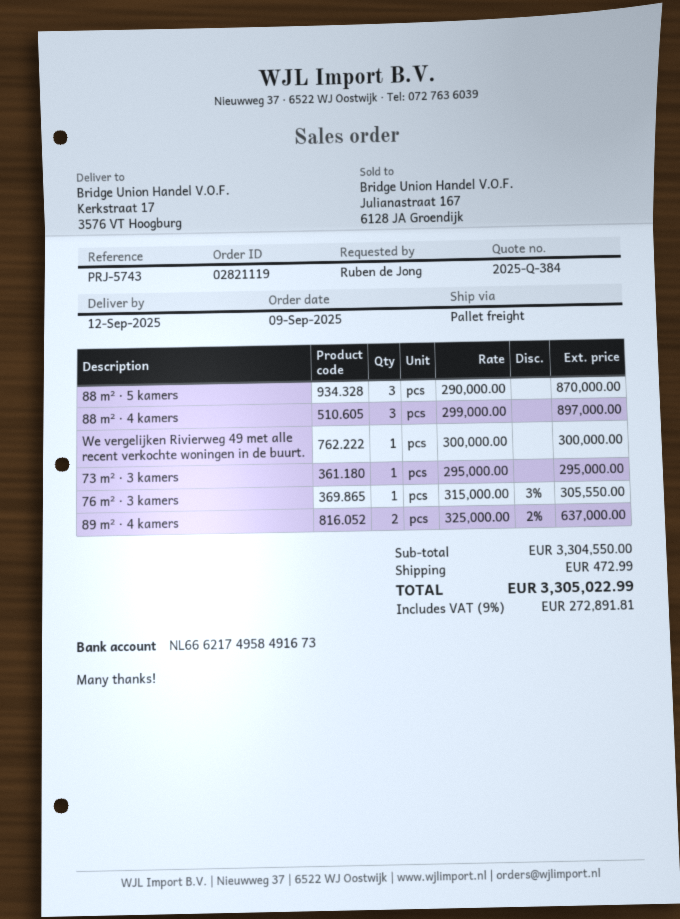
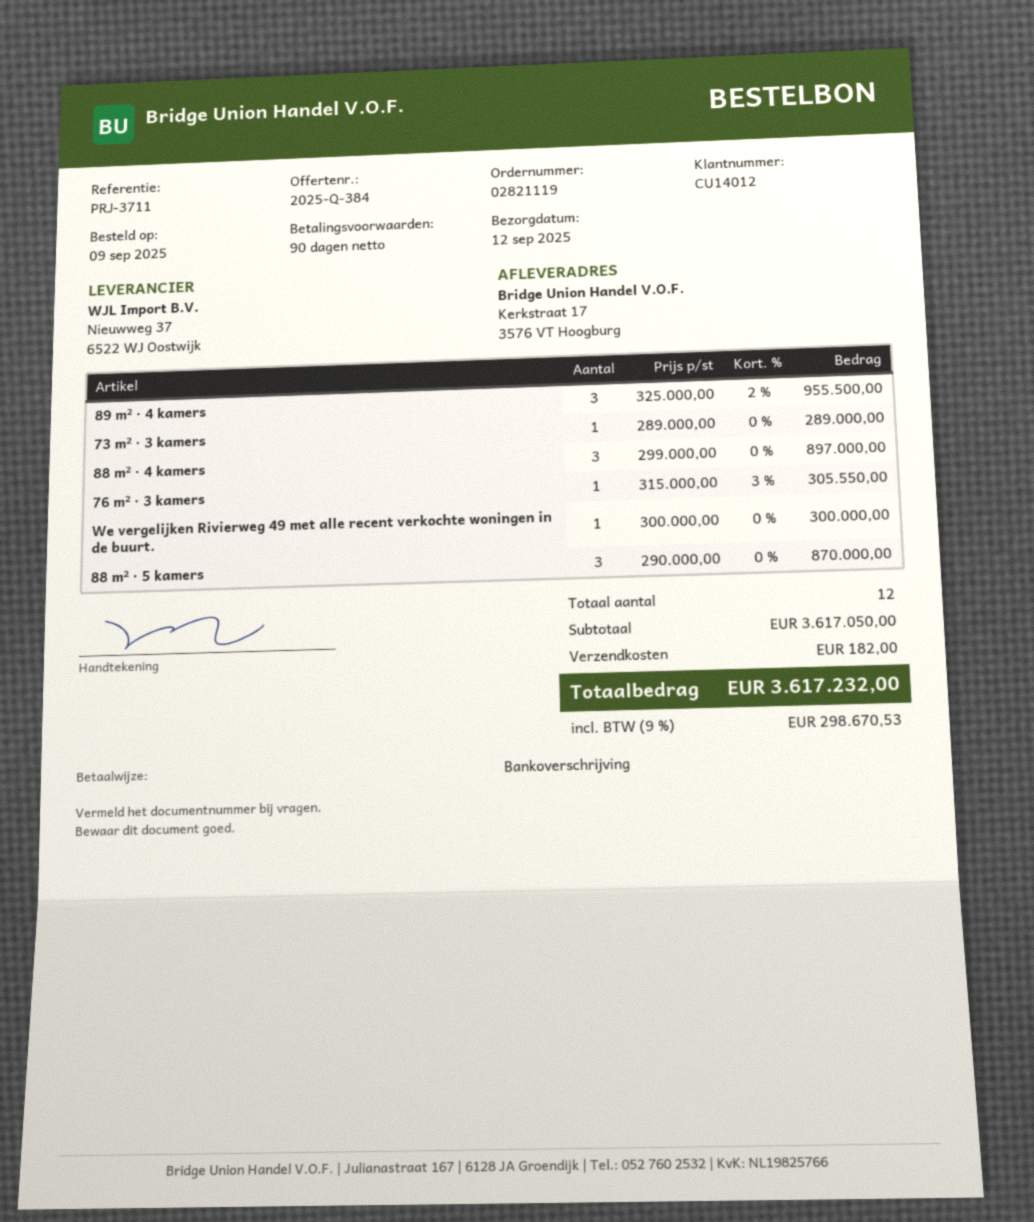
reference: PRJ-5743 -> PRJ-3711
73 m² · 3 kamers: 1 x 295000.00 = 295000.00 -> 1 x 289000.00 = 289000.00
89 m² · 4 kamers: 2 x 325000.00 - 2% = 637000.00 -> 3 x 325000.00 - 2% = 955500.00
subtotal: 3304550.00 -> 3617050.00
shipping: 472.99 -> 182.00
tax: 9% = 272891.81 -> 9% = 298670.53
total: 3305022.99 -> 3617232.00

